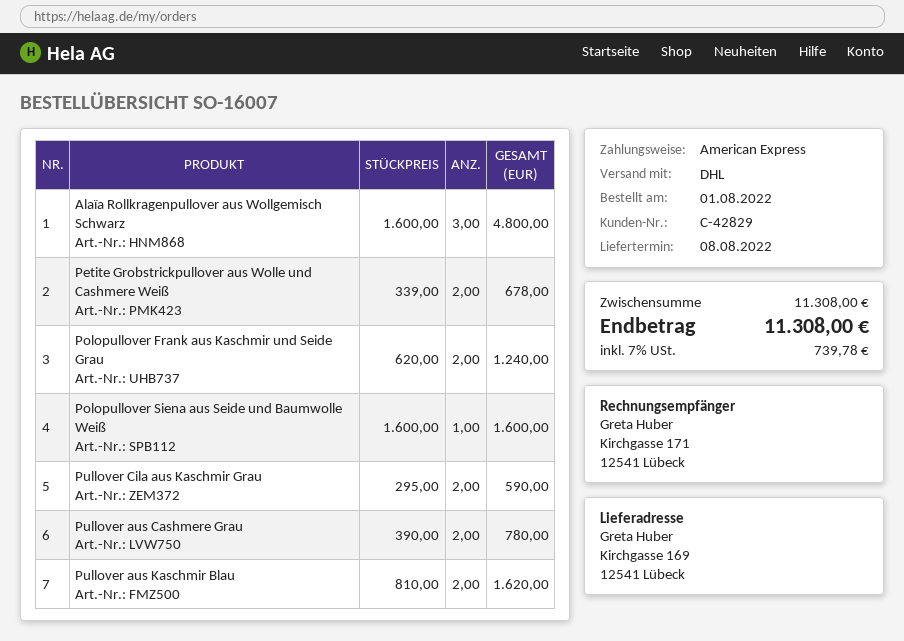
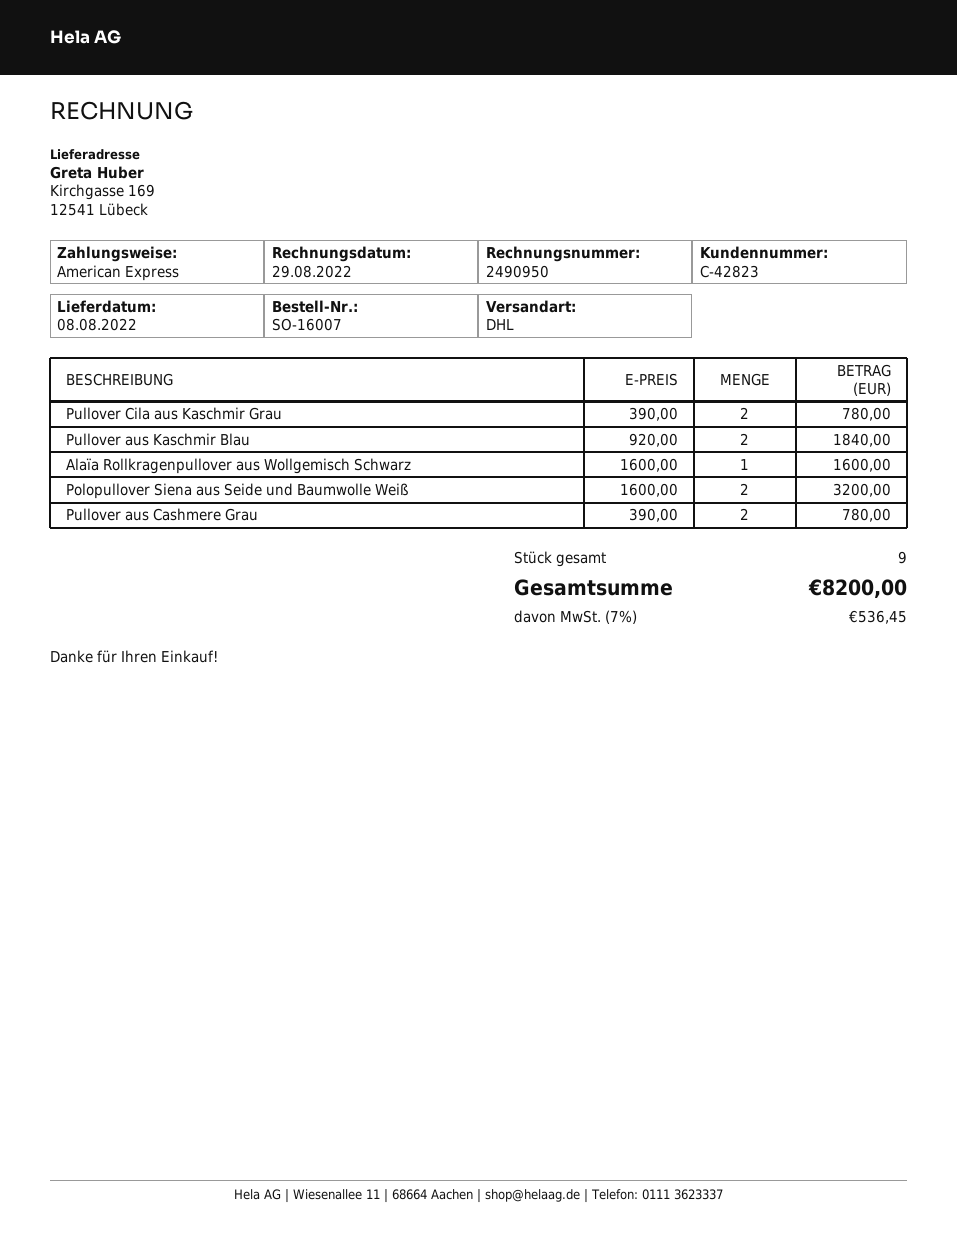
customer number: C-42829 -> C-42823
Alaïa Rollkragenpullover aus Wollgemisch Schwarz: 3 x 1600.00 = 4800.00 -> 1 x 1600.00 = 1600.00
Petite Grobstrickpullover aus Wolle und Cashmere Weiß: 2 x 339.00 = 678.00 -> none
Polopullover Frank aus Kaschmir und Seide Grau: 2 x 620.00 = 1240.00 -> none
Polopullover Siena aus Seide und Baumwolle Weiß: 1 x 1600.00 = 1600.00 -> 2 x 1600.00 = 3200.00
Pullover Cila aus Kaschmir Grau: 2 x 295.00 = 590.00 -> 2 x 390.00 = 780.00
Pullover aus Kaschmir Blau: 2 x 810.00 = 1620.00 -> 2 x 920.00 = 1840.00
tax: 7% = 739.78 -> 7% = 536.45
total: 11308.00 -> 8200.00

